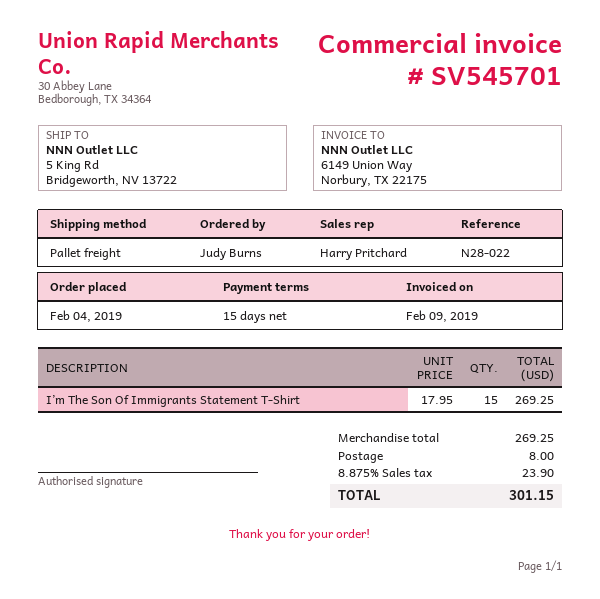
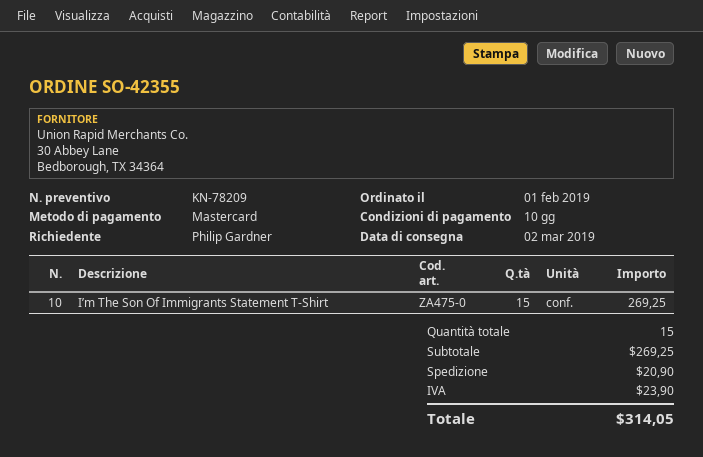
order date: 2019-02-04 -> 2019-02-01
payment terms: 15 days -> 10 days
ordered by: Judy Burns -> Philip Gardner
shipping: 8.00 -> 20.90
total: 301.15 -> 314.05

